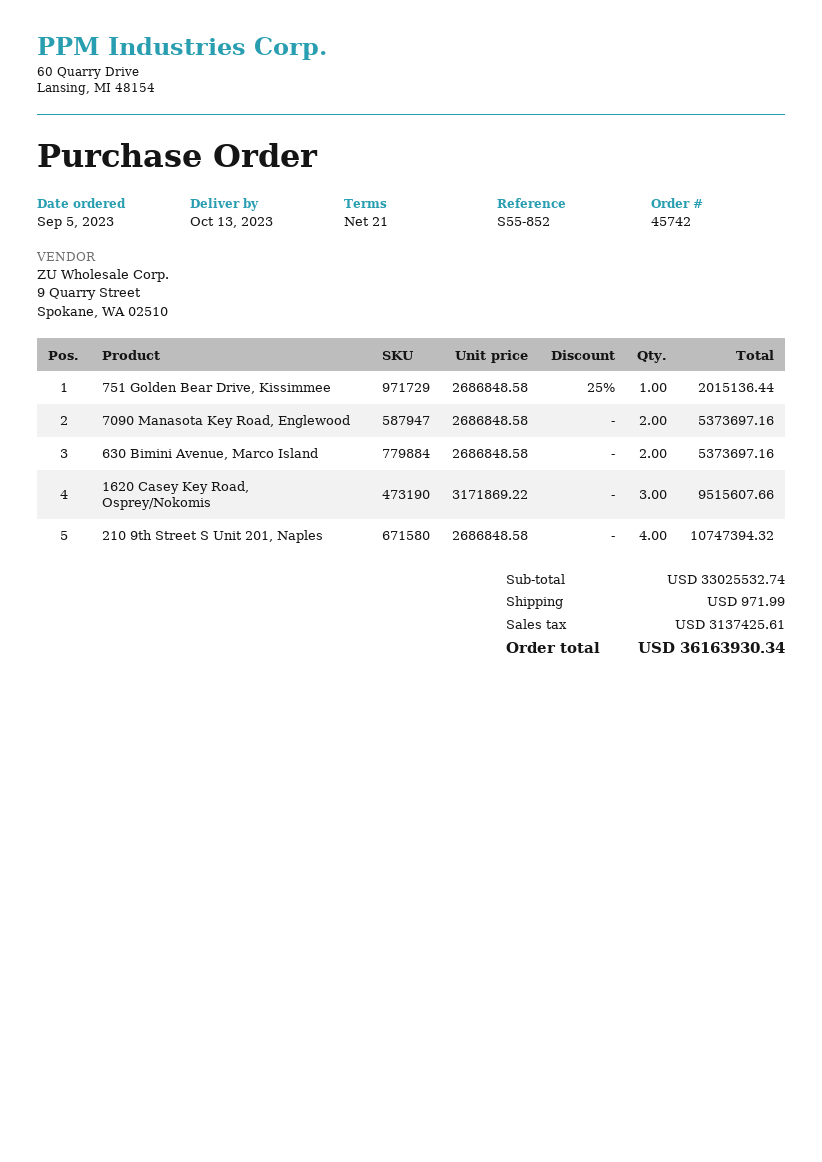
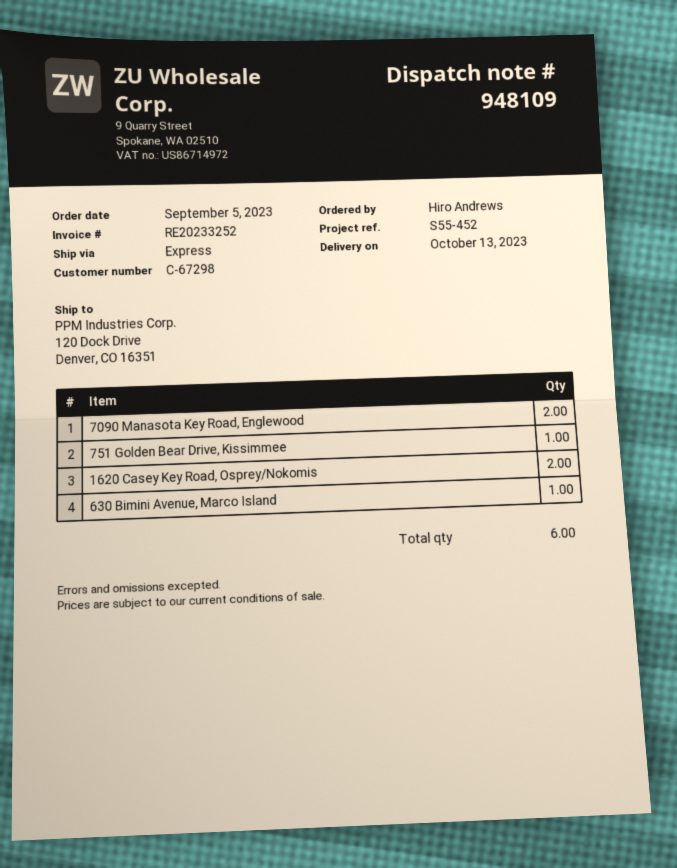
reference: S55-852 -> S55-452
630 Bimini Avenue, Marco Island: 2 -> 1
1620 Casey Key Road, Osprey/Nokomis: 3 -> 2
210 9th Street S Unit 201, Naples: 4 -> none

